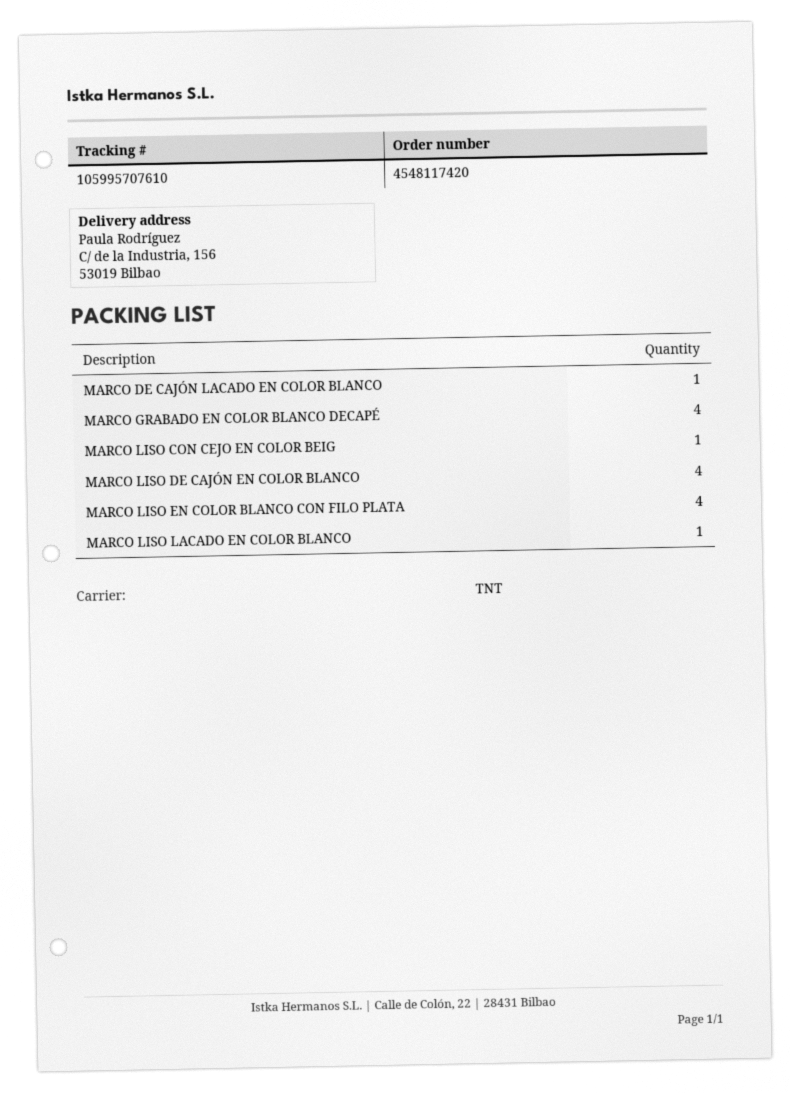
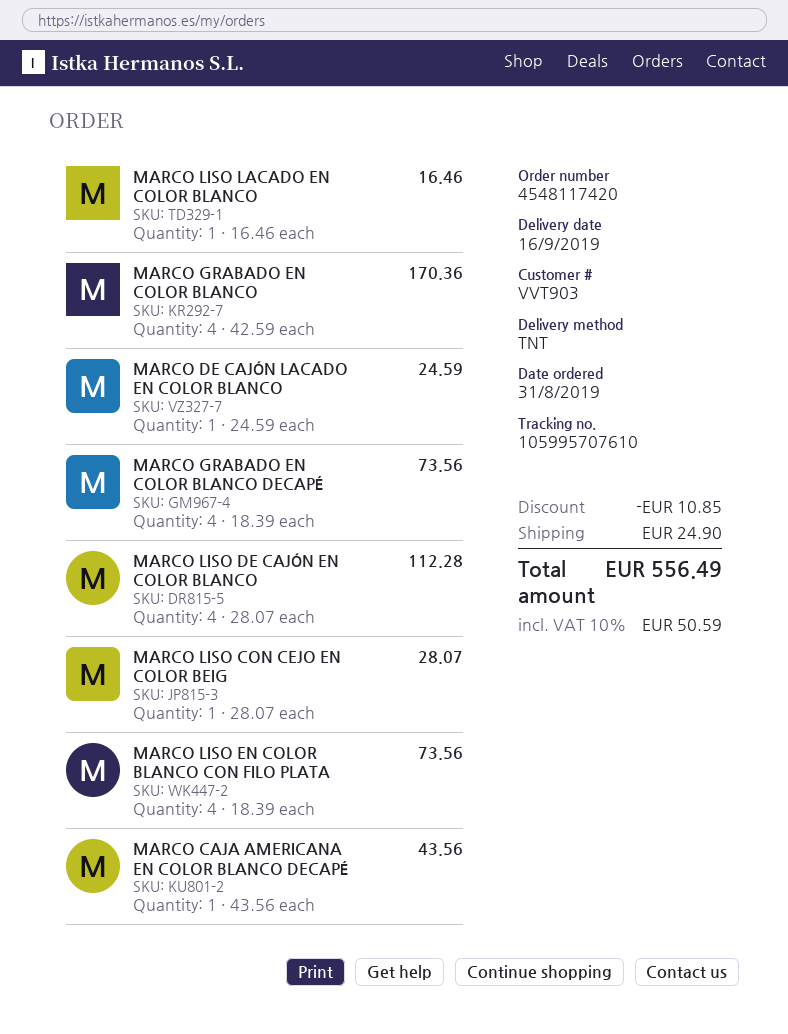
MARCO GRABADO EN COLOR BLANCO: none -> 4
MARCO CAJA AMERICANA EN COLOR BLANCO DECAPÉ: none -> 1

